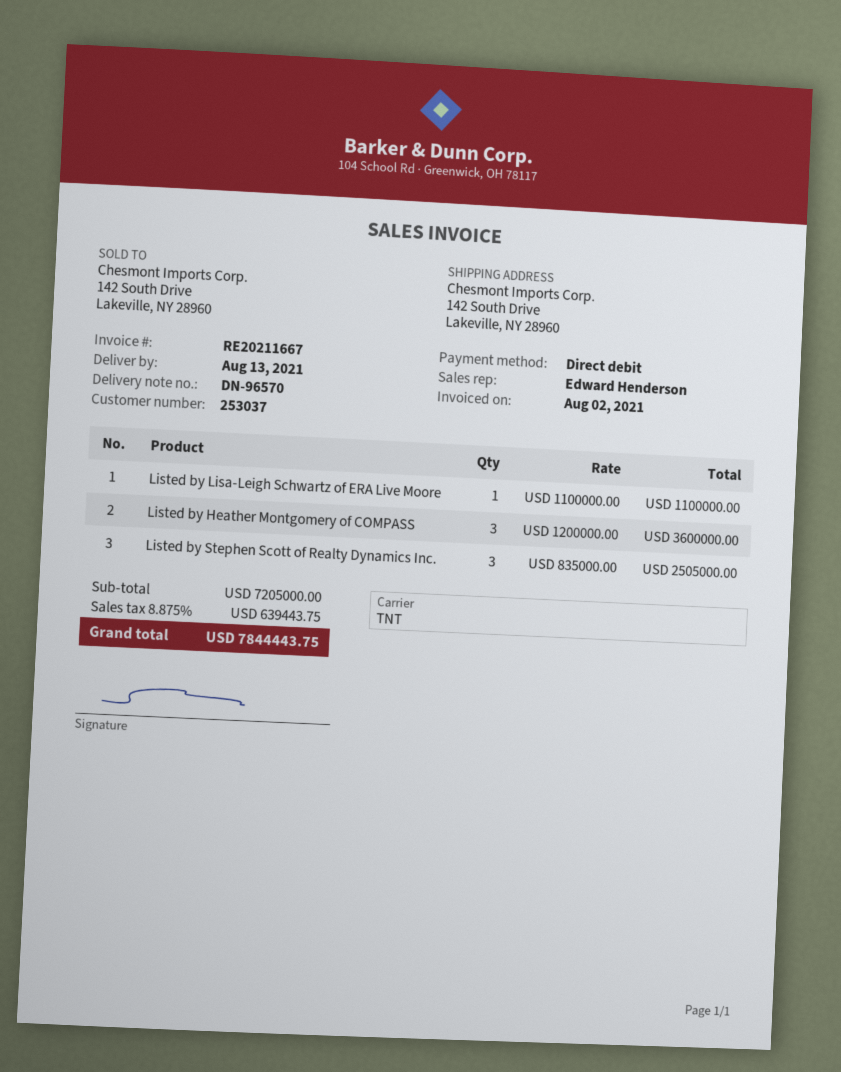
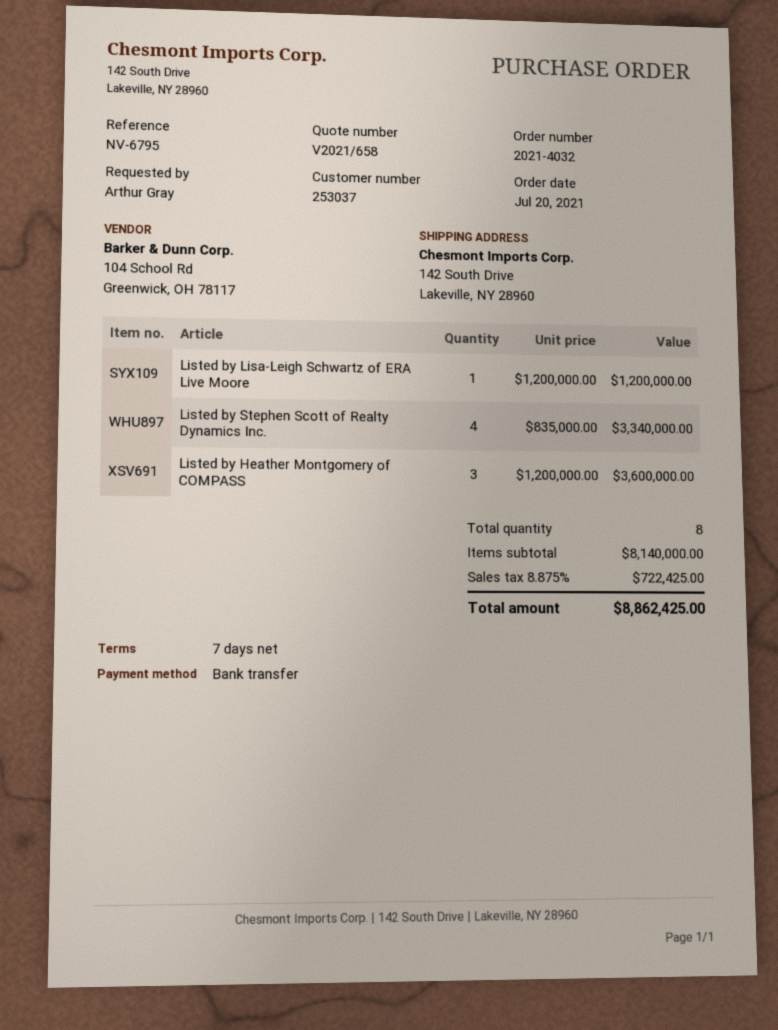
payment method: direct debit -> bank transfer
Listed by Lisa-Leigh Schwartz of ERA Live Moore: 1 x 1100000.00 = 1100000.00 -> 1 x 1200000.00 = 1200000.00
Listed by Stephen Scott of Realty Dynamics Inc.: 3 x 835000.00 = 2505000.00 -> 4 x 835000.00 = 3340000.00
subtotal: 7205000.00 -> 8140000.00
tax: 8.875% = 639443.75 -> 8.875% = 722425.00
total: 7844443.75 -> 8862425.00

